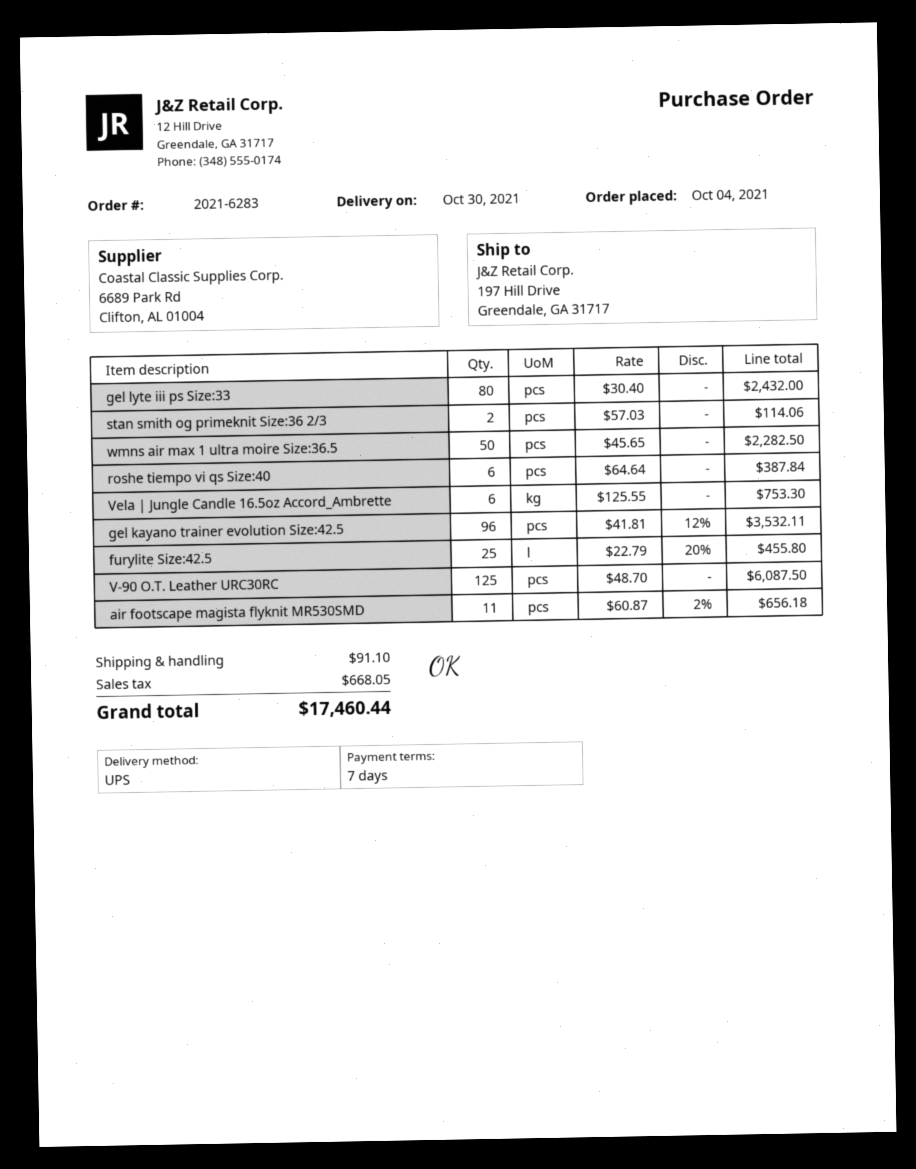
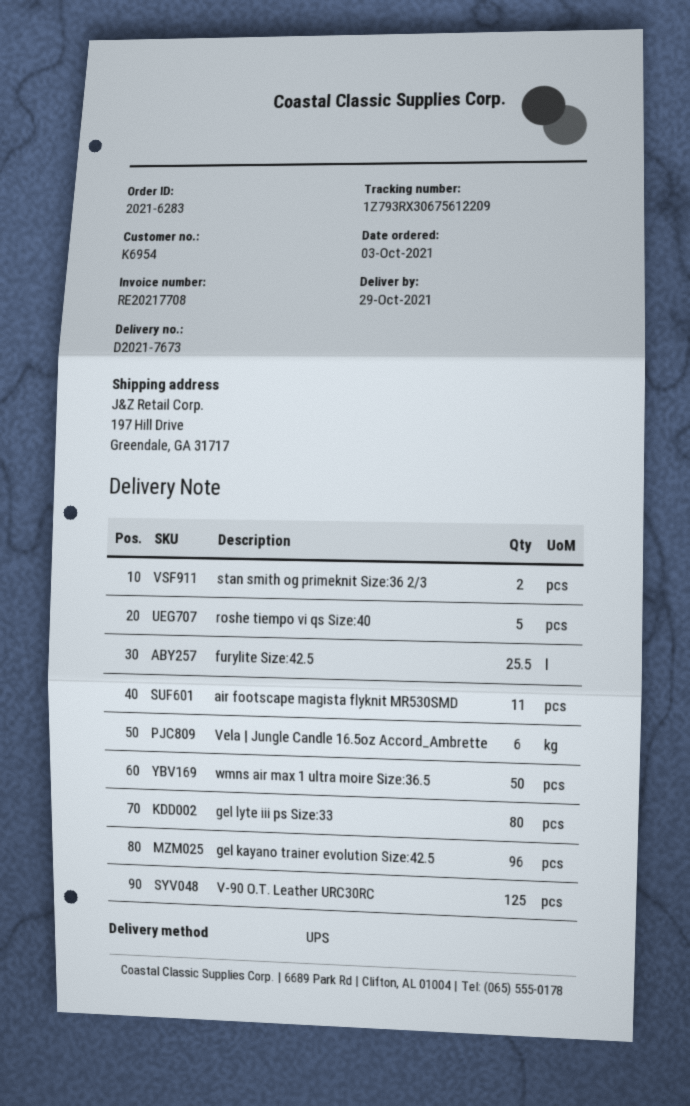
order date: 2021-10-04 -> 2021-10-03
delivery date: 2021-10-30 -> 2021-10-29
roshe tiempo vi qs Size:40: 6 -> 5
furylite Size:42.5: 25 -> 25.5

